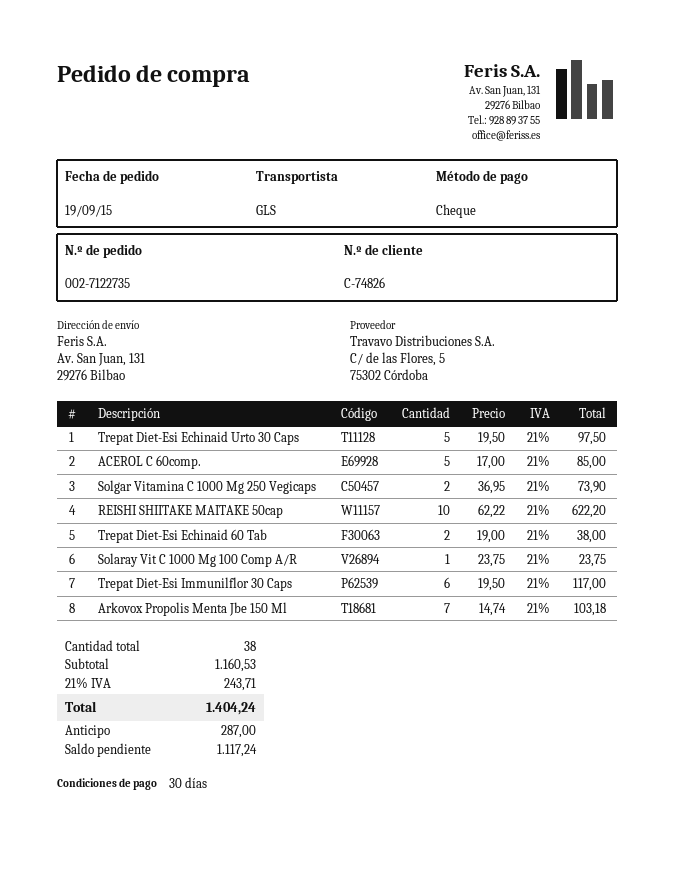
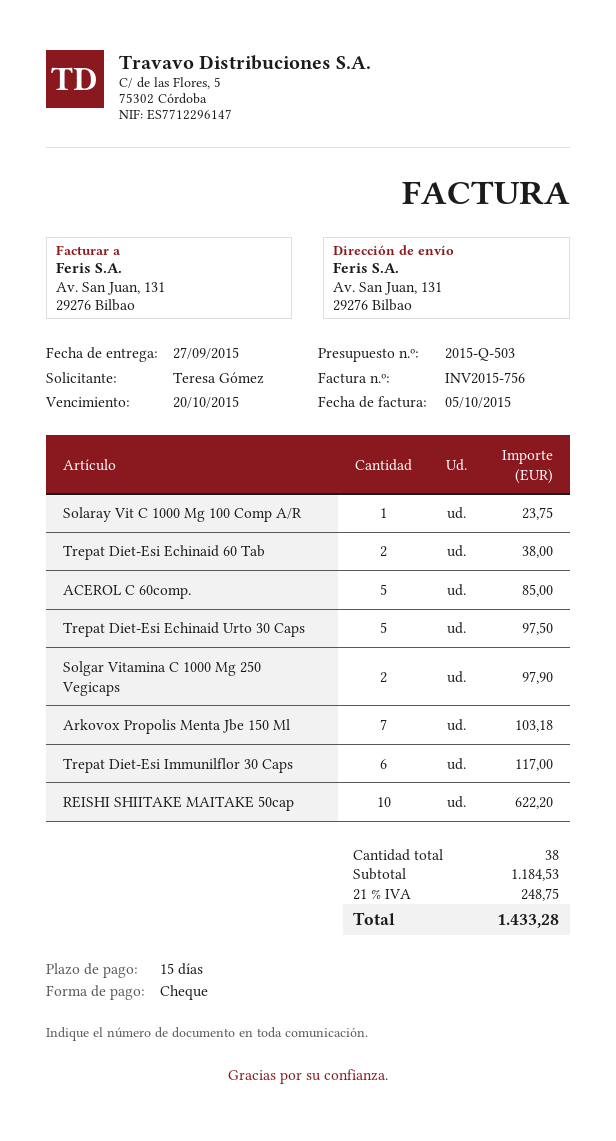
payment terms: 30 days -> 15 days
Solgar Vitamina C 1000 Mg 250 Vegicaps: 2 for 73.90 -> 2 for 97.90
subtotal: 1160.53 -> 1184.53
tax: 21% = 243.71 -> 21% = 248.75
total: 1404.24 -> 1433.28

